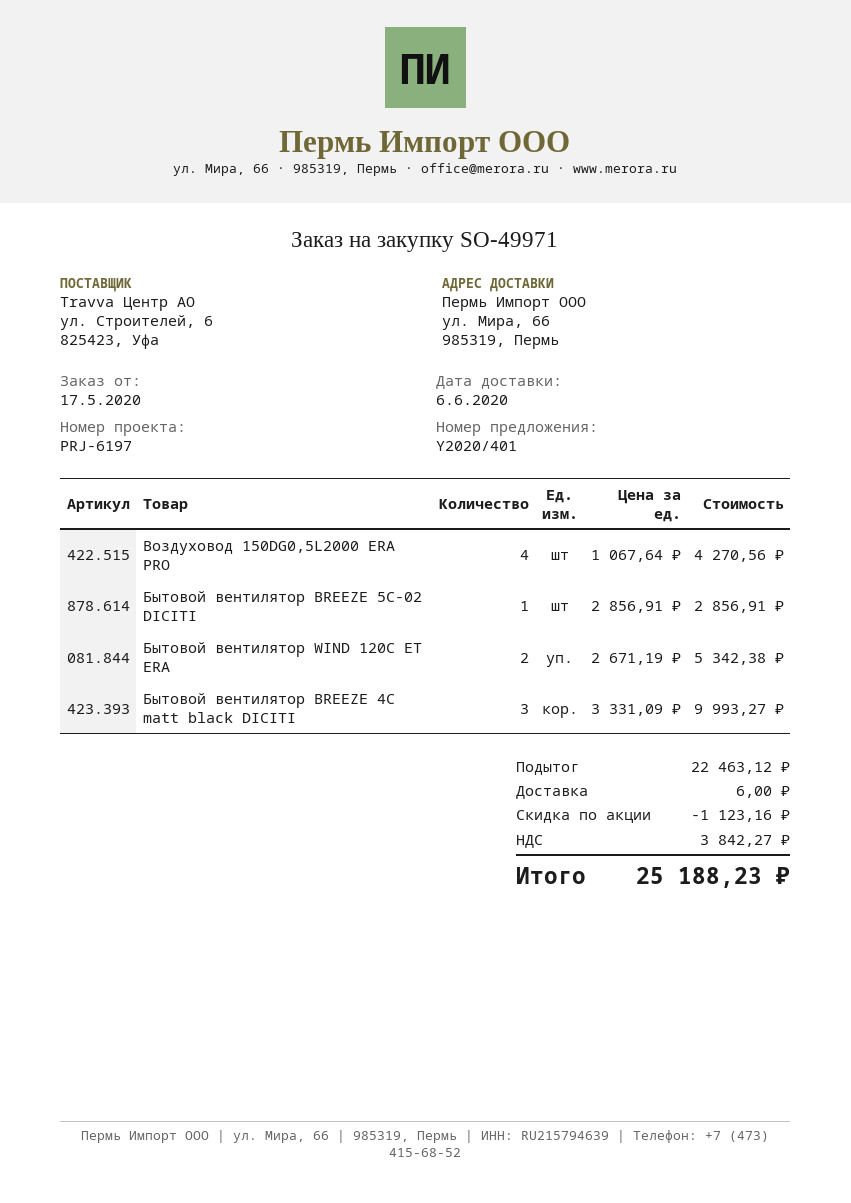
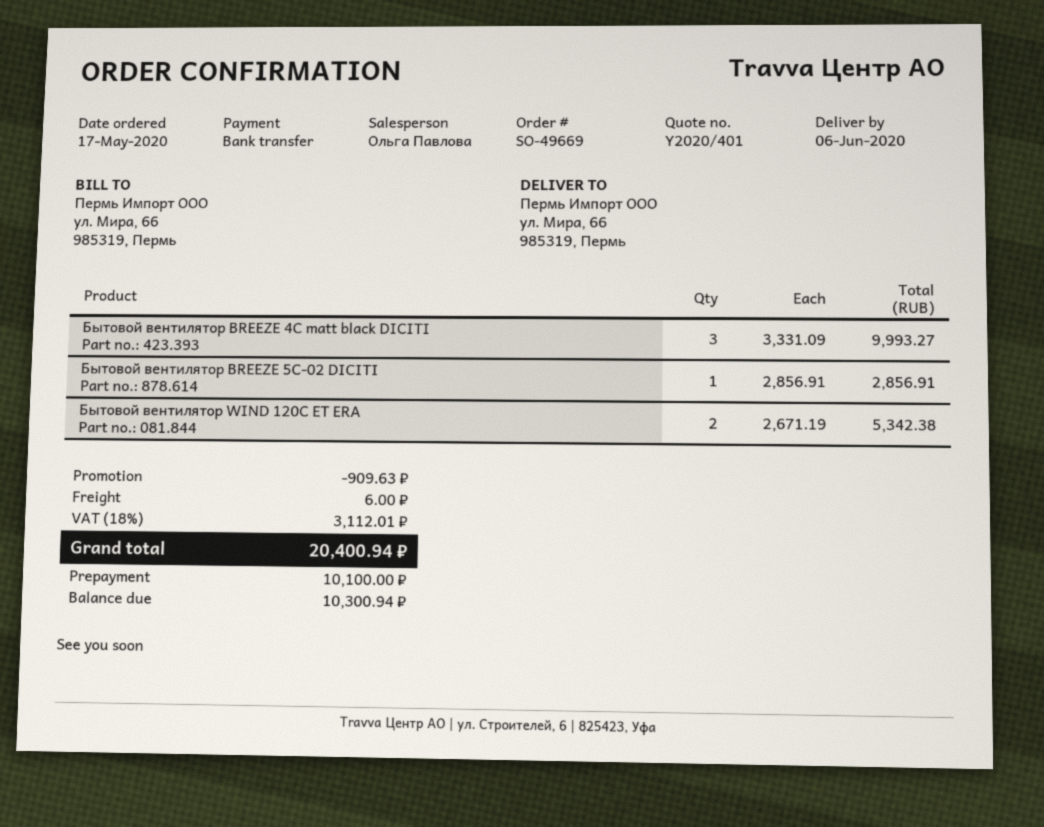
order number: SO-49971 -> SO-49669
Воздуховод 150DG0,5L2000 ERA PRO: 4 x 1067.64 = 4270.56 -> none
discount: 1123.16 -> 909.63
tax: 3842.27 -> 3112.01
total: 25188.23 -> 20400.94

